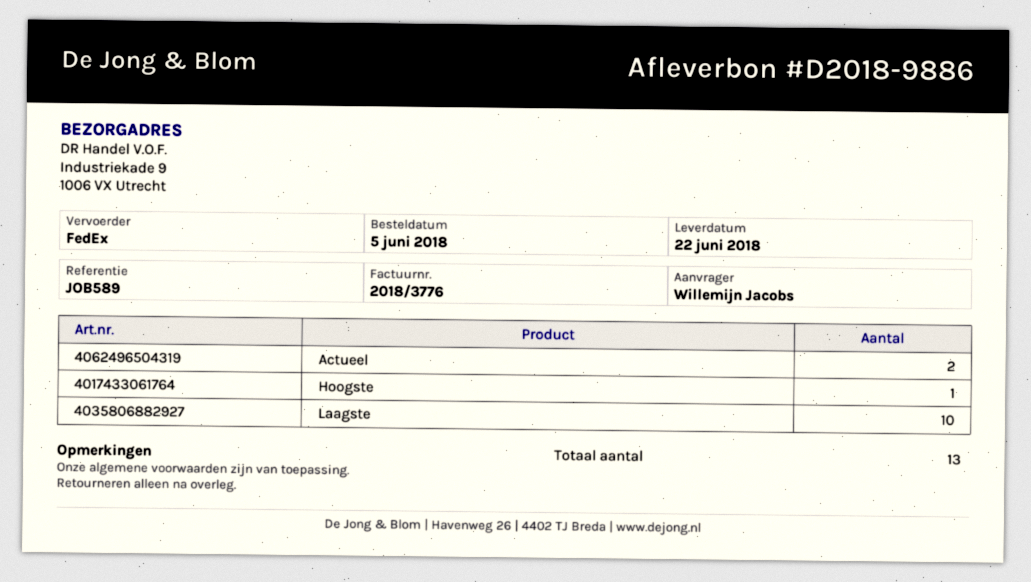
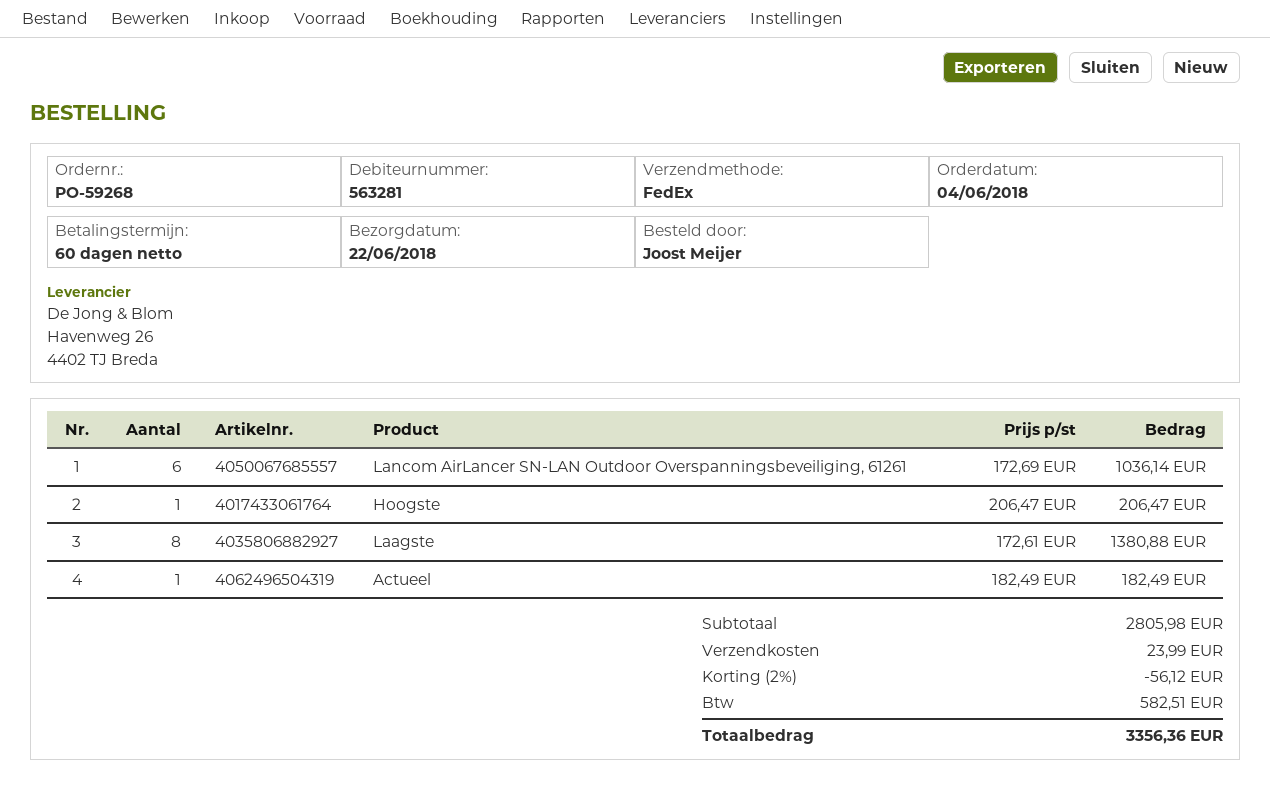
order date: 2018-06-05 -> 2018-06-04
ordered by: Willemijn Jacobs -> Joost Meijer
Actueel: 2 -> 1
Laagste: 10 -> 8
Lancom AirLancer SN-LAN Outdoor Overspanningsbeveiliging, 61261: none -> 6

